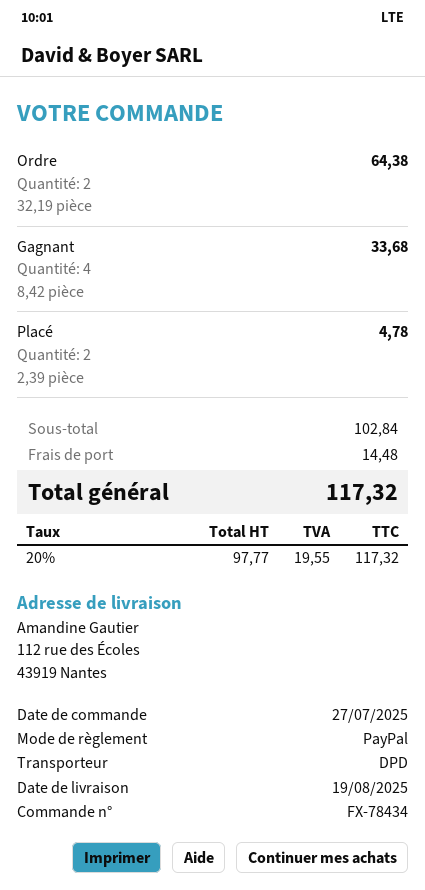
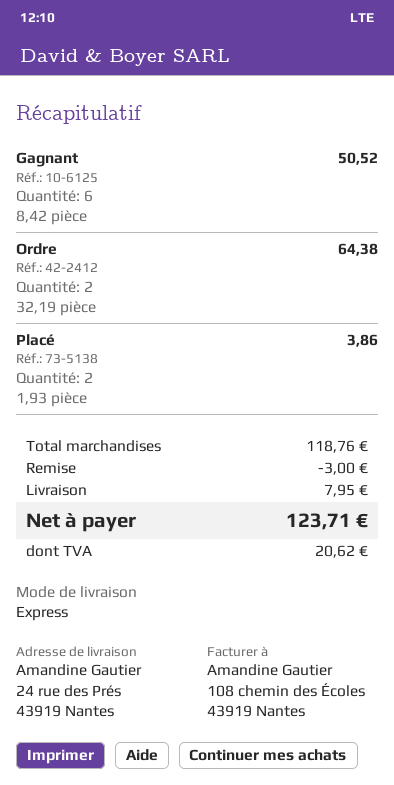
shipping method: DPD -> express
ship to: 112 rue des Écoles, 43919 Nantes -> 24 rue des Prés, 43919 Nantes
Gagnant: 4 x 8.42 = 33.68 -> 6 x 8.42 = 50.52
Placé: 2 x 2.39 = 4.78 -> 2 x 1.93 = 3.86
subtotal: 102.84 -> 118.76
discount: none -> 3.00
shipping: 14.48 -> 7.95
tax: 19.55 -> 20.62
total: 117.32 -> 123.71

